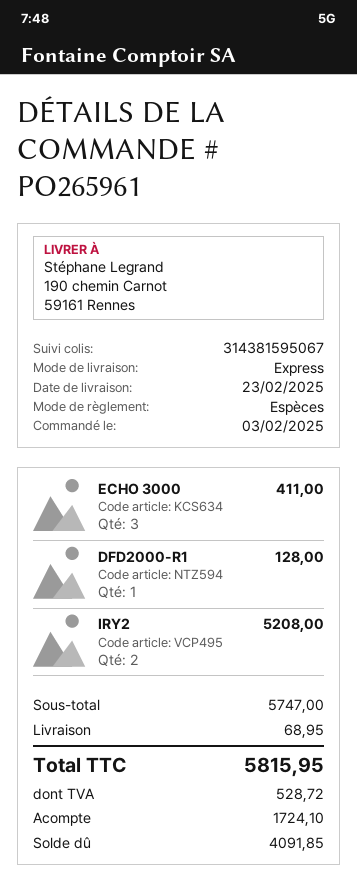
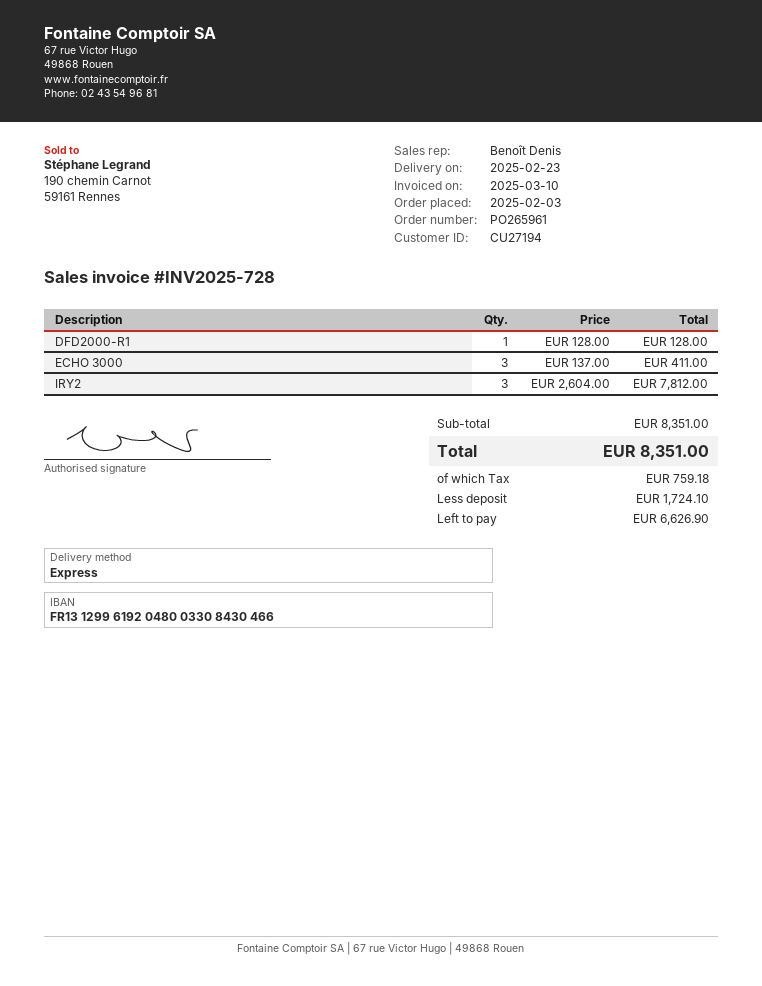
IRY2: 2 for 5208.00 -> 3 for 7812.00
subtotal: 5747.00 -> 8351.00
shipping: 68.95 -> none
tax: 528.72 -> 759.18
total: 5815.95 -> 8351.00
balance: 4091.85 -> 6626.90

